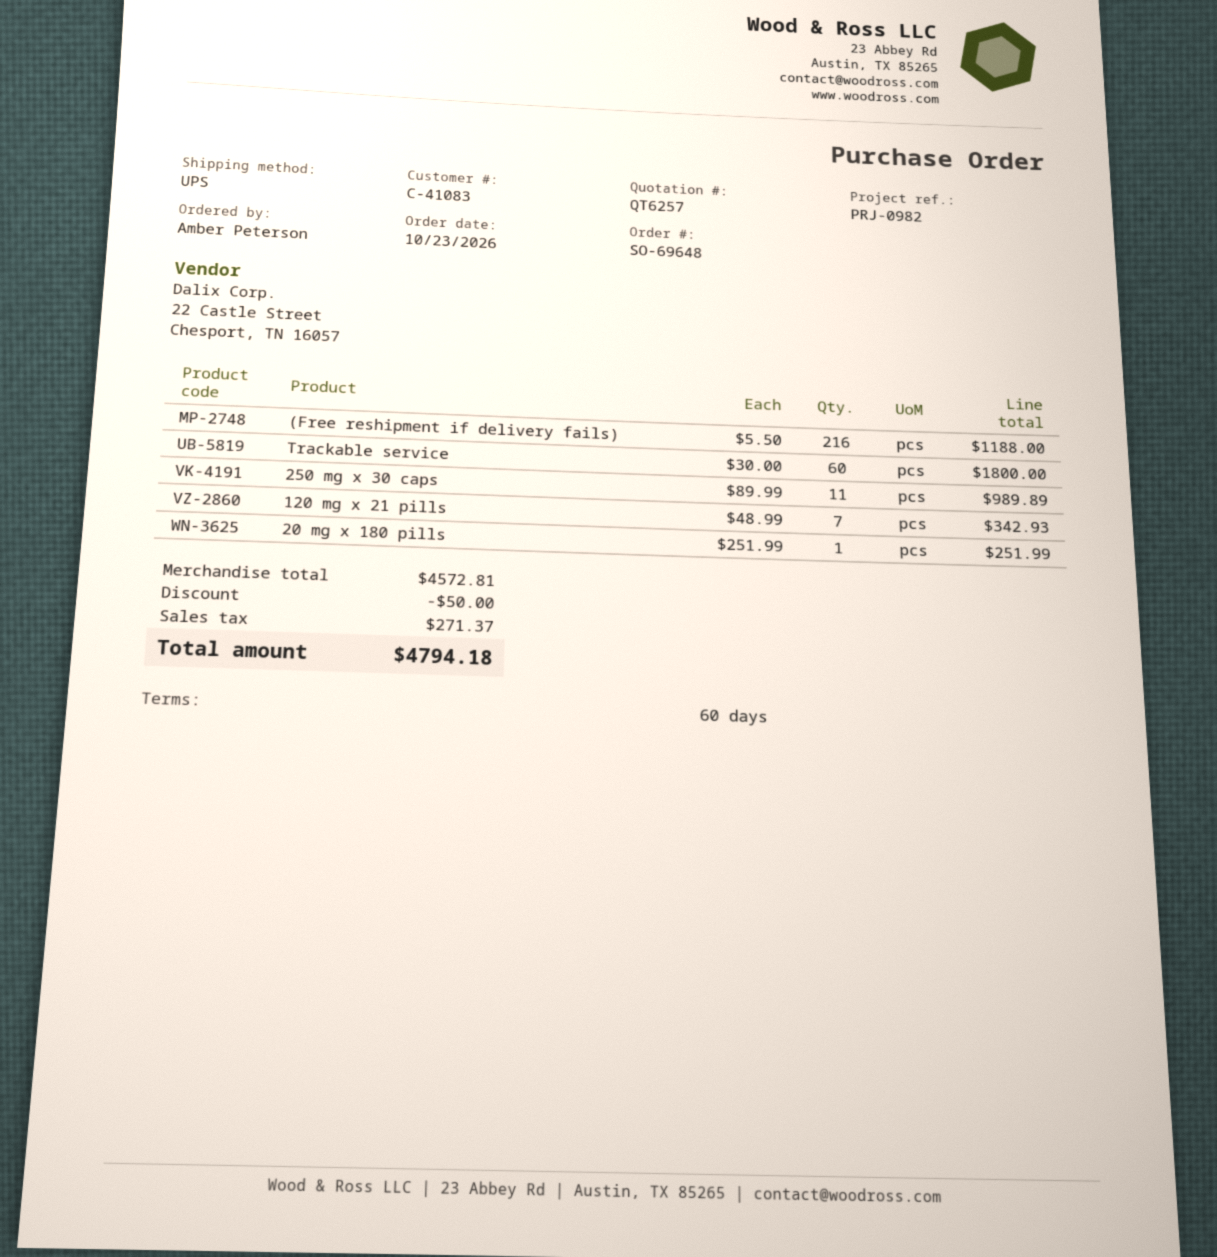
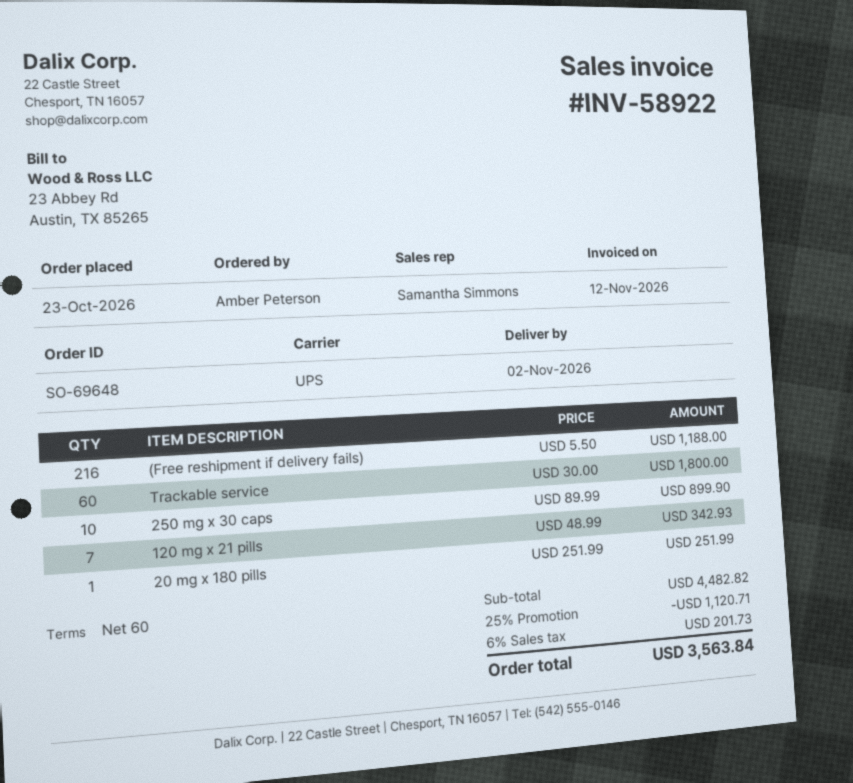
250 mg x 30 caps: 11 x 89.99 = 989.89 -> 10 x 89.99 = 899.90
subtotal: 4572.81 -> 4482.82
discount: 50.00 -> 1120.71
tax: 271.37 -> 201.73
total: 4794.18 -> 3563.84

